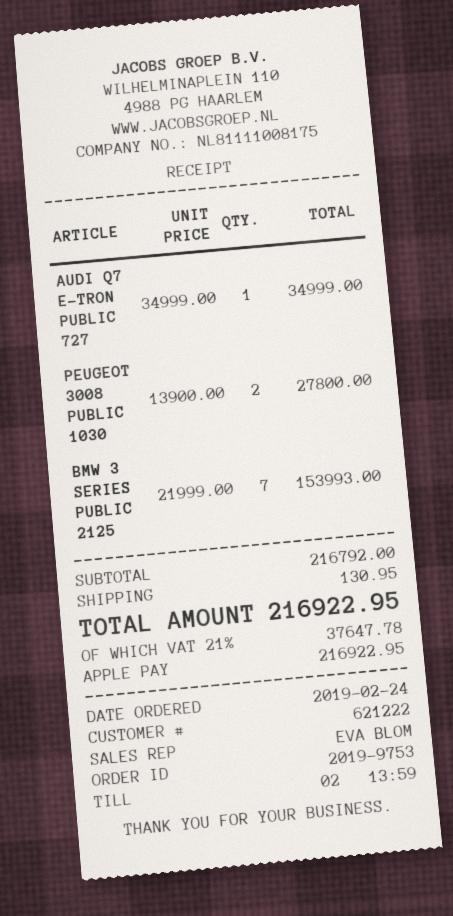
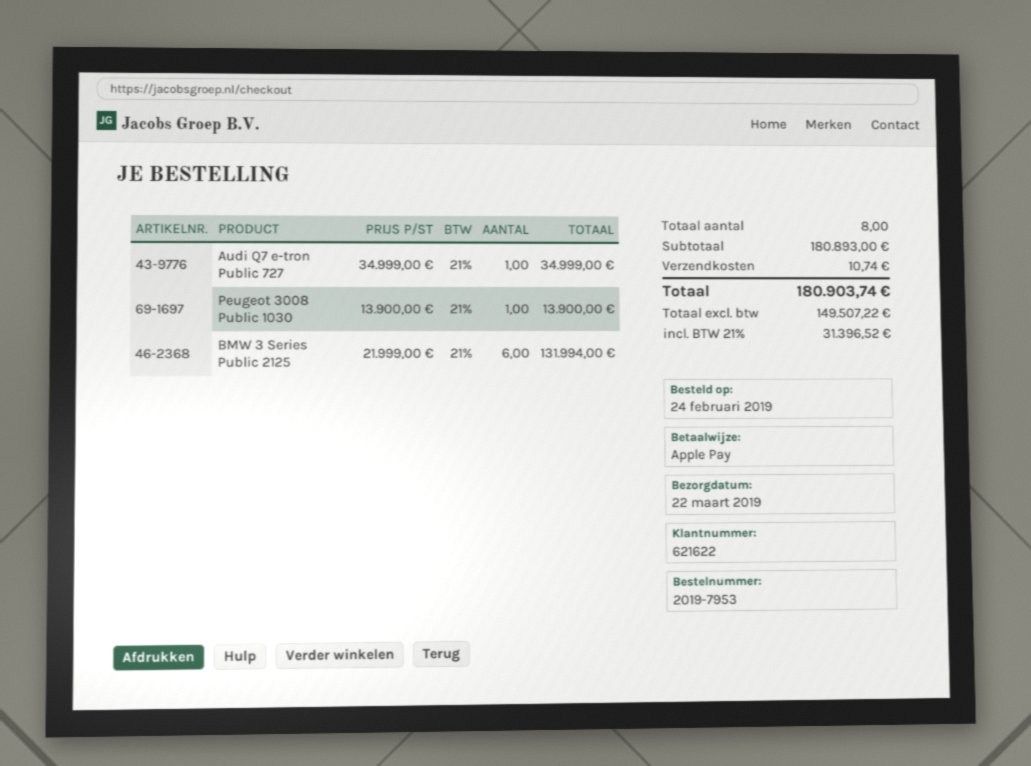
order number: 2019-9753 -> 2019-7953
customer number: 621222 -> 621622
PEUGEOT 3008 PUBLIC 1030: 2 x 13900.00 = 27800.00 -> 1 x 13900.00 = 13900.00
BMW 3 SERIES PUBLIC 2125: 7 x 21999.00 = 153993.00 -> 6 x 21999.00 = 131994.00
subtotal: 216792.00 -> 180893.00
shipping: 130.95 -> 10.74
tax: 21% = 37647.78 -> 21% = 31396.52
total: 216922.95 -> 180903.74

